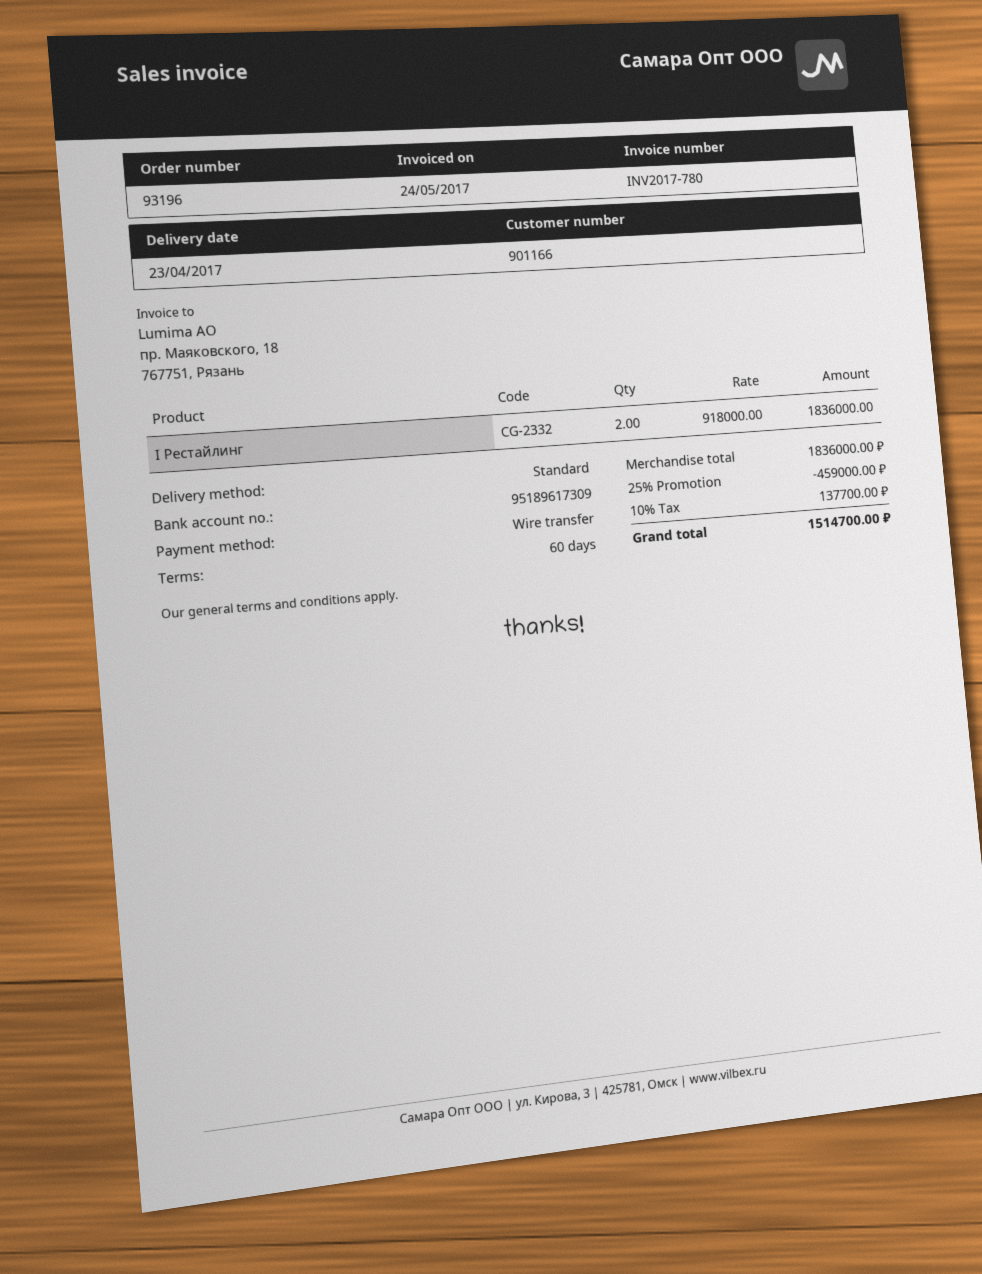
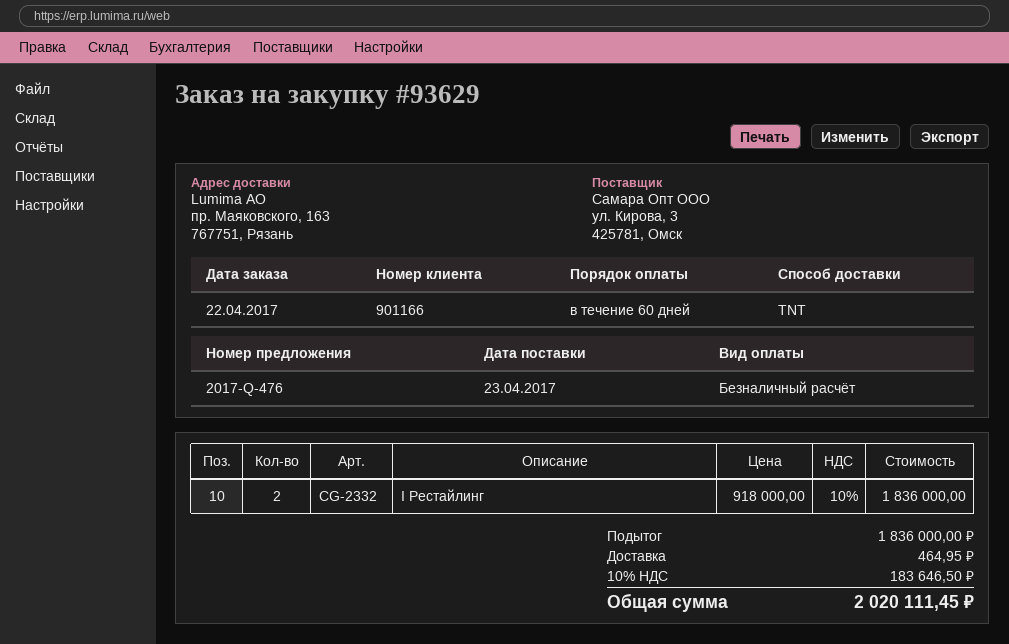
order number: 93196 -> 93629
shipping method: standard -> TNT
discount: 25% = 459000.00 -> none
shipping: none -> 464.95
tax: 10% = 137700.00 -> 10% = 183646.50
total: 1514700.00 -> 2020111.45

